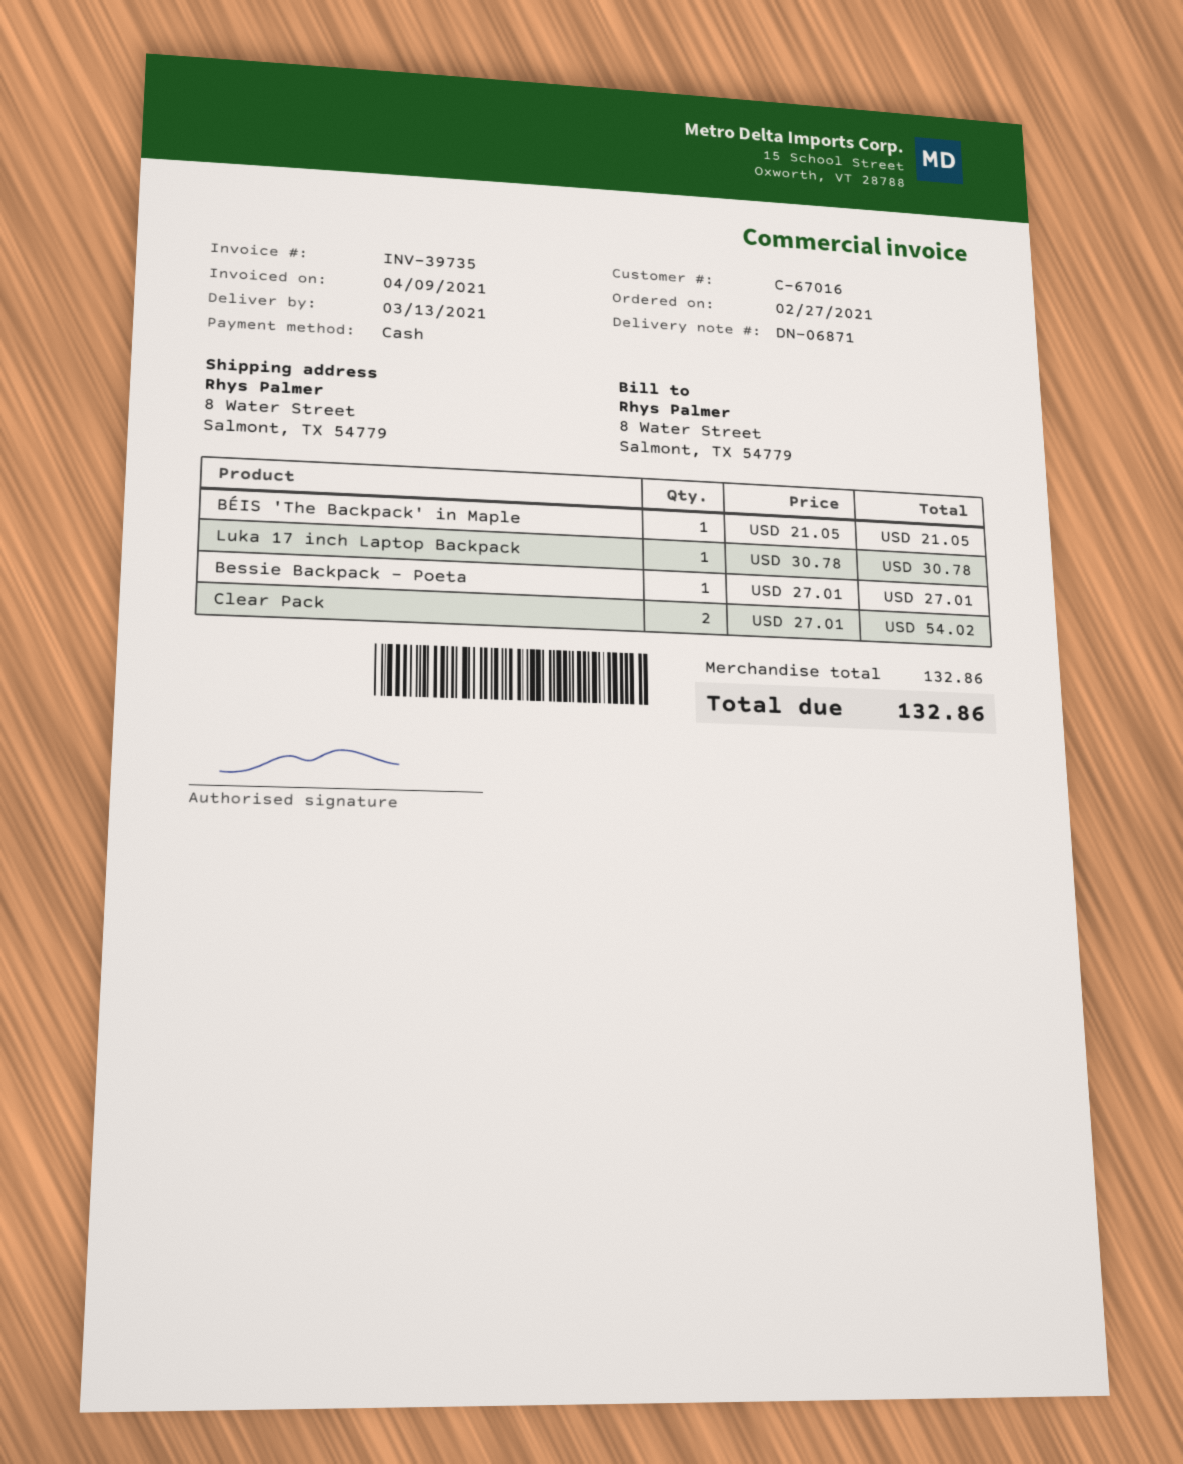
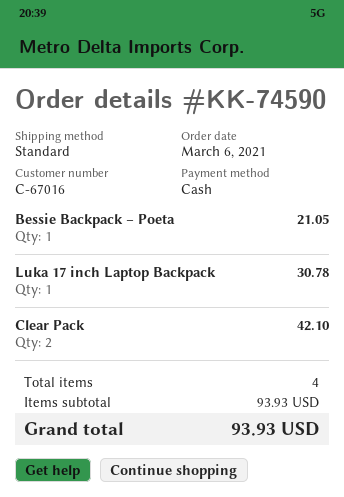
order date: 2021-02-27 -> 2021-03-06
BÉIS 'The Backpack' in Maple: 1 for 21.05 -> none
Bessie Backpack – Poeta: 1 for 27.01 -> 1 for 21.05
Clear Pack: 2 for 54.02 -> 2 for 42.10
subtotal: 132.86 -> 93.93
total: 132.86 -> 93.93

